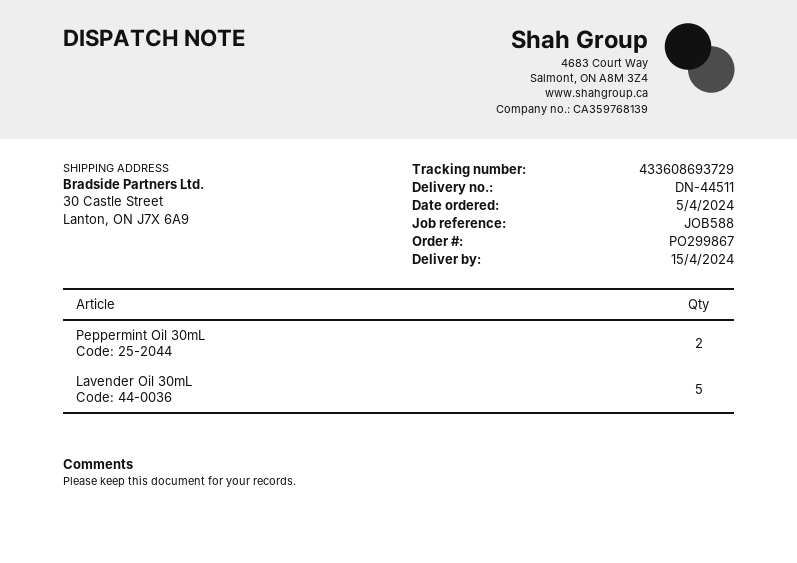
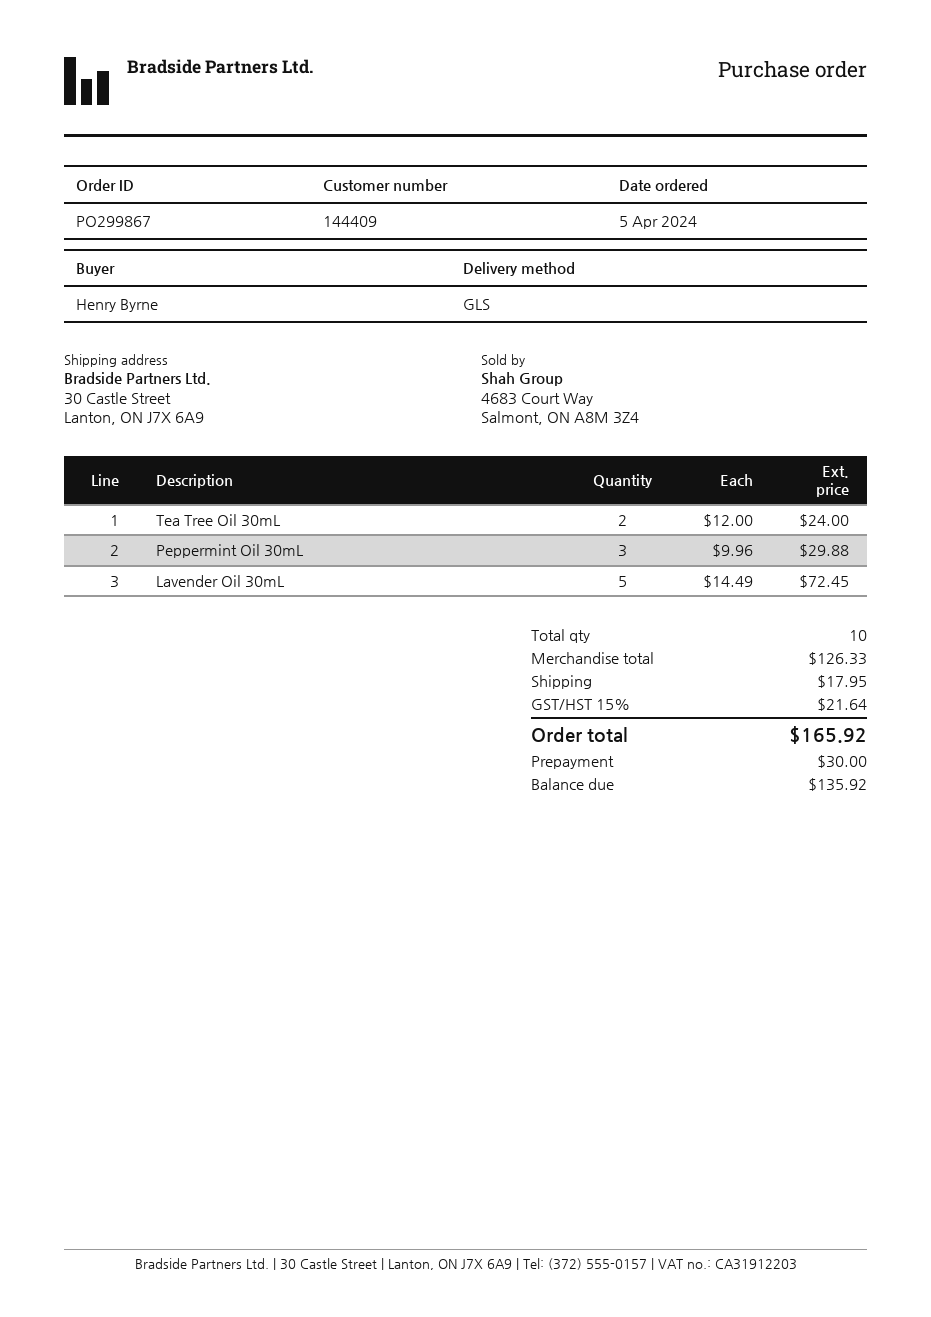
Peppermint Oil 30mL: 2 -> 3
Tea Tree Oil 30mL: none -> 2

